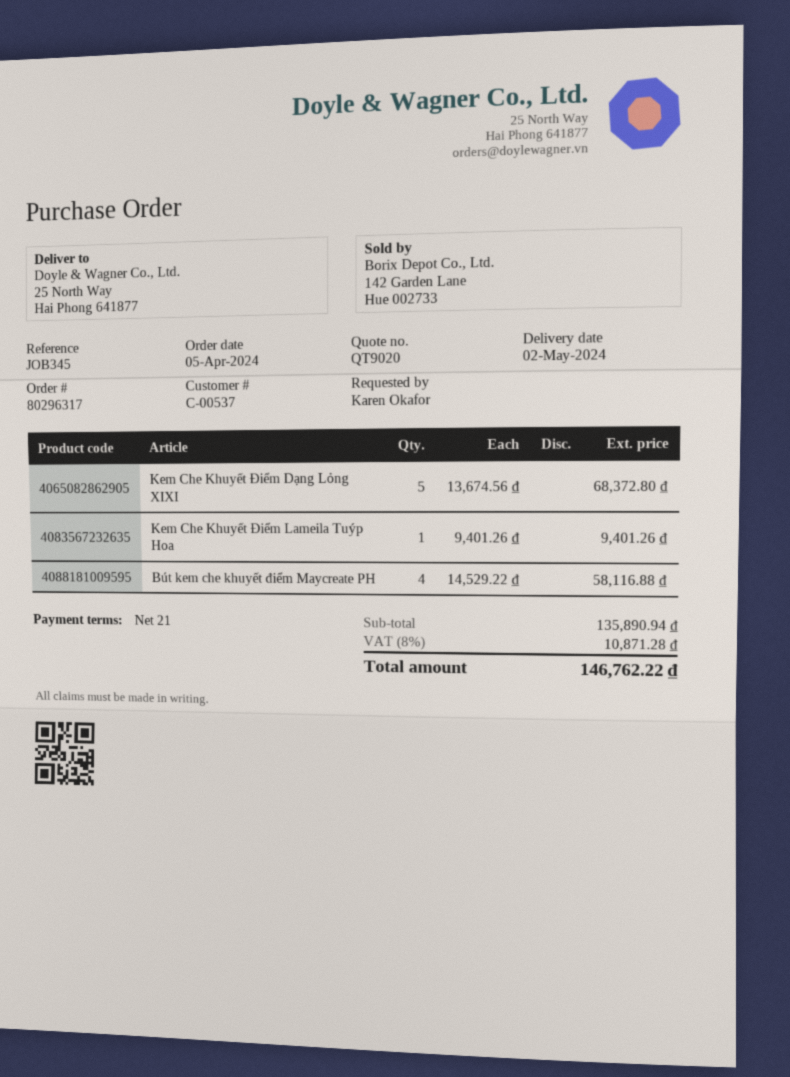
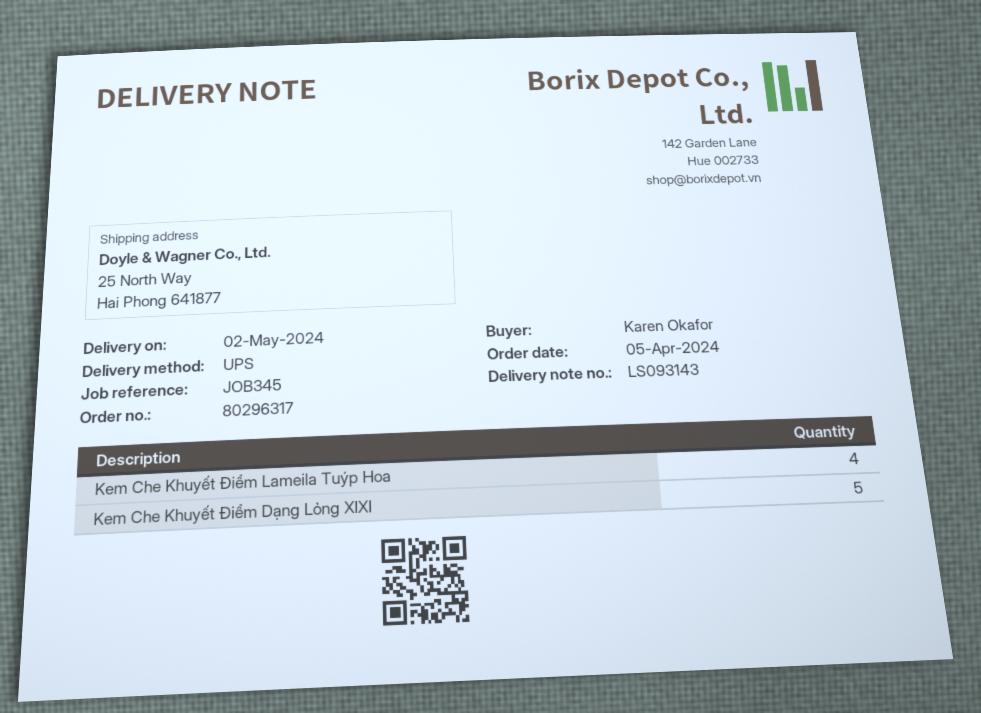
Kem Che Khuyết Điểm Lameila Tuýp Hoa: 1 -> 4
Bút kem che khuyết điểm Maycreate PH: 4 -> none

